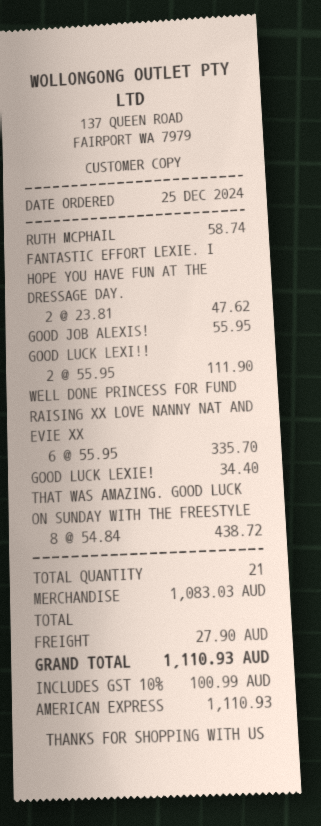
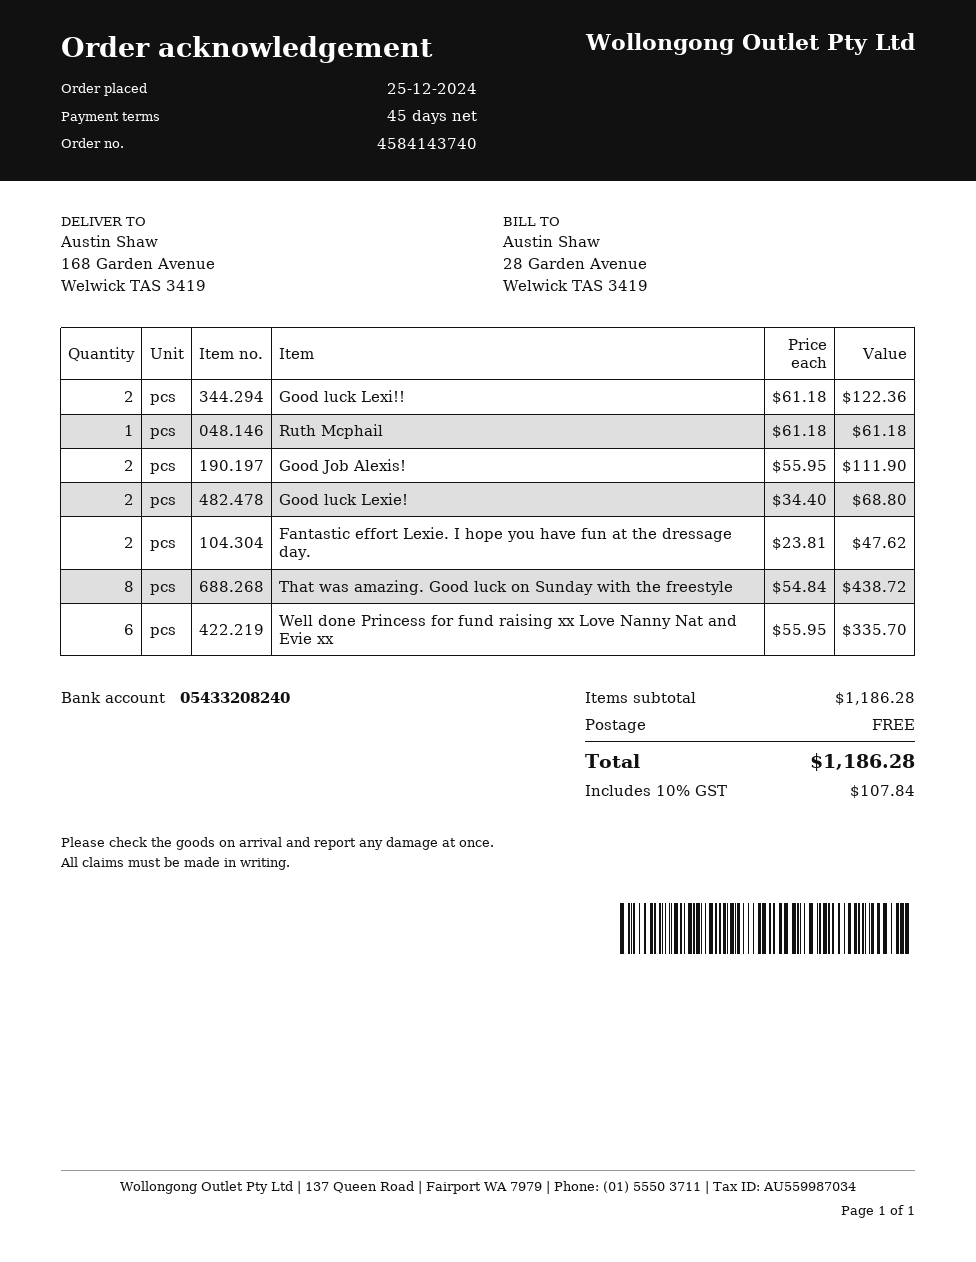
RUTH MCPHAIL: 1 x 58.74 = 58.74 -> 1 x 61.18 = 61.18
GOOD JOB ALEXIS!: 1 x 55.95 = 55.95 -> 2 x 55.95 = 111.90
GOOD LUCK LEXI!!: 2 x 55.95 = 111.90 -> 2 x 61.18 = 122.36
GOOD LUCK LEXIE!: 1 x 34.40 = 34.40 -> 2 x 34.40 = 68.80
subtotal: 1083.03 -> 1186.28
shipping: 27.90 -> 0.00
tax: 10% = 100.99 -> 10% = 107.84
total: 1110.93 -> 1186.28

